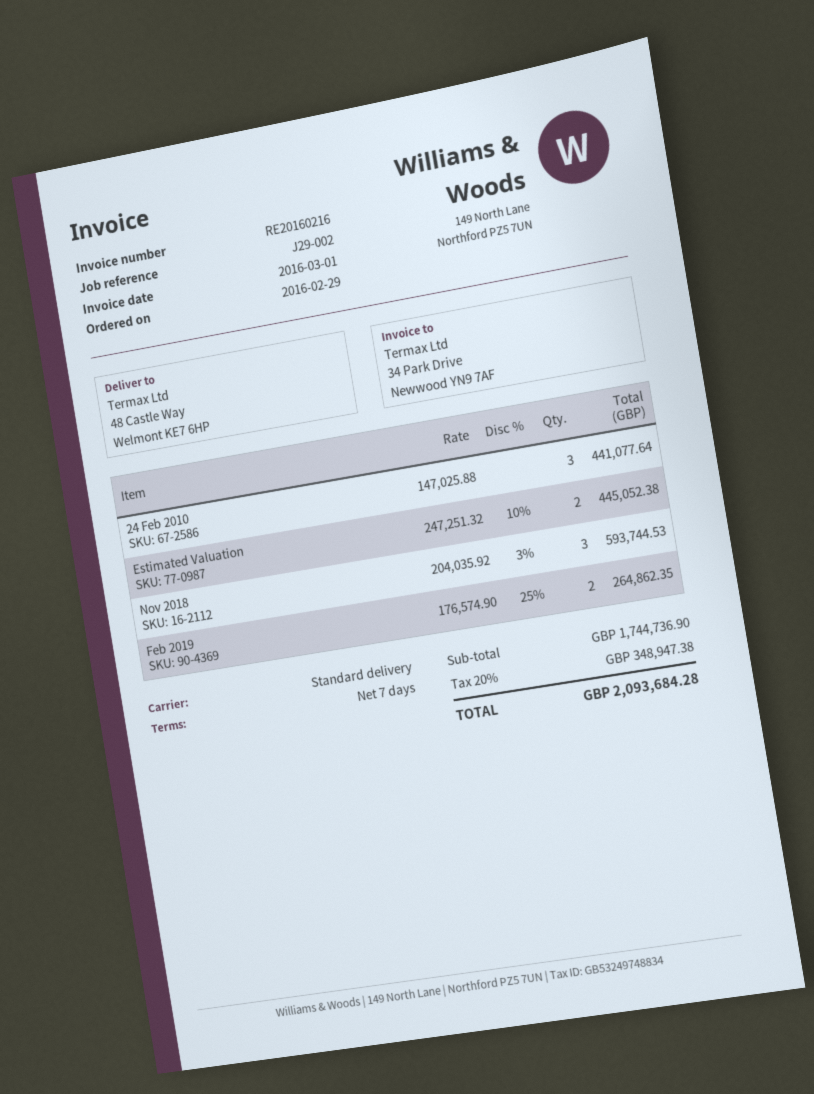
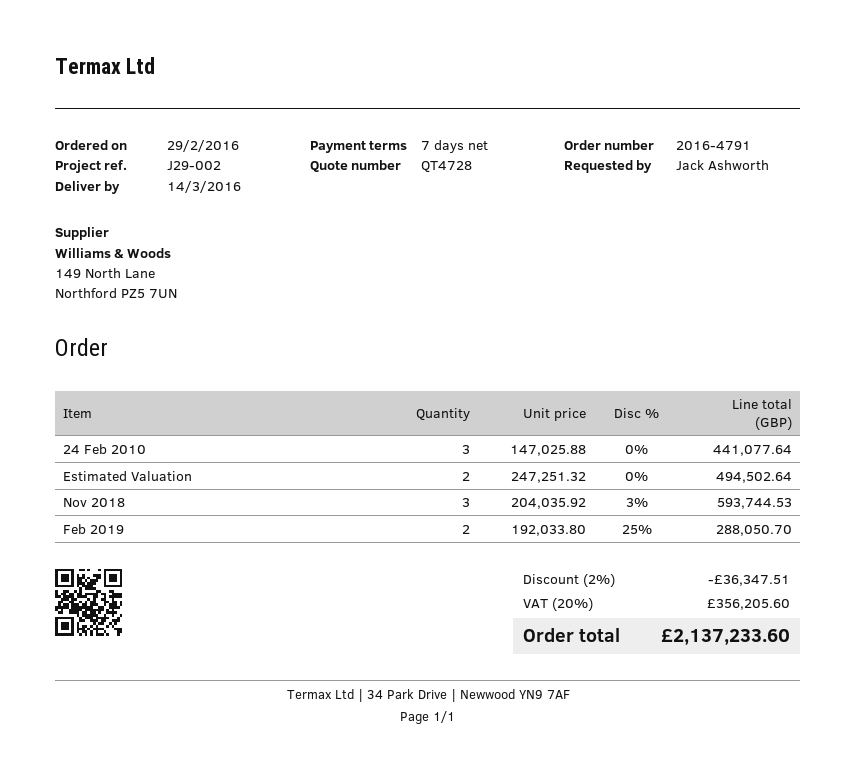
Estimated Valuation: 2 x 247251.32 - 10% = 445052.38 -> 2 x 247251.32 = 494502.64
Feb 2019: 2 x 176574.90 - 25% = 264862.35 -> 2 x 192033.80 - 25% = 288050.70
discount: none -> 2% = 36347.51
tax: 20% = 348947.38 -> 20% = 356205.60
total: 2093684.28 -> 2137233.60

